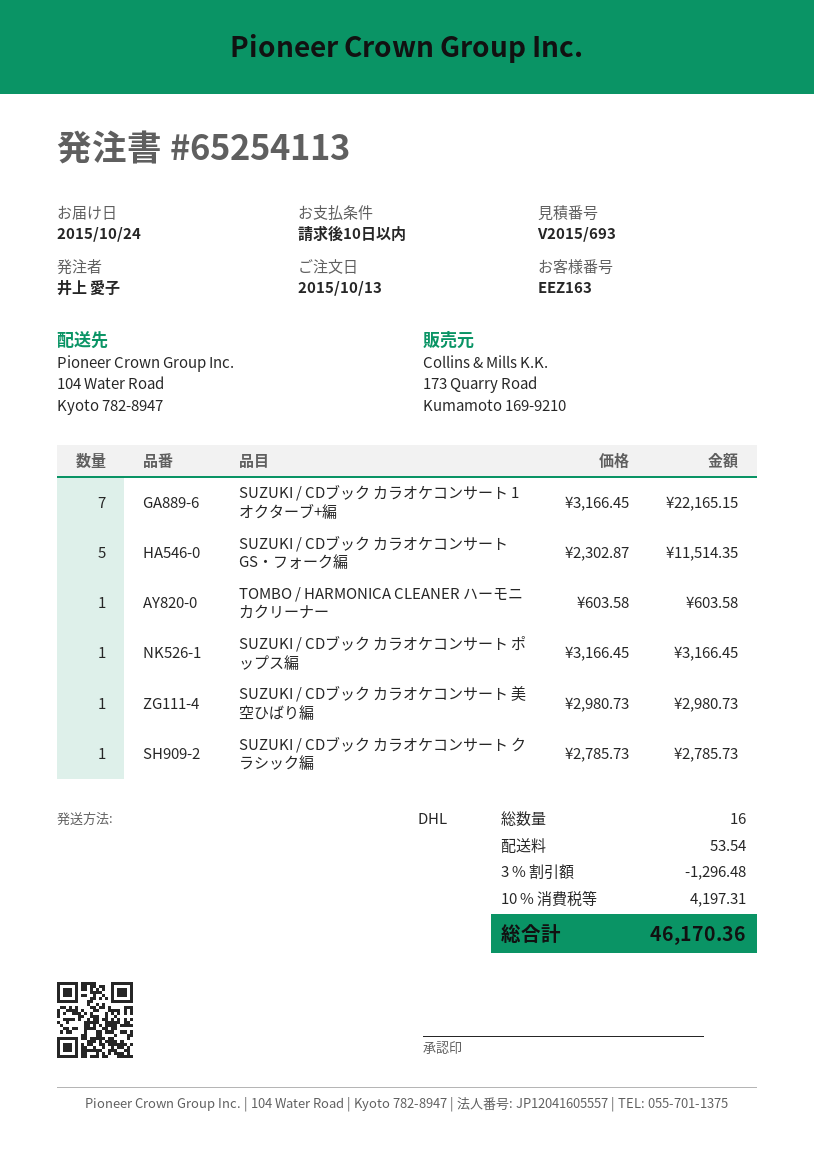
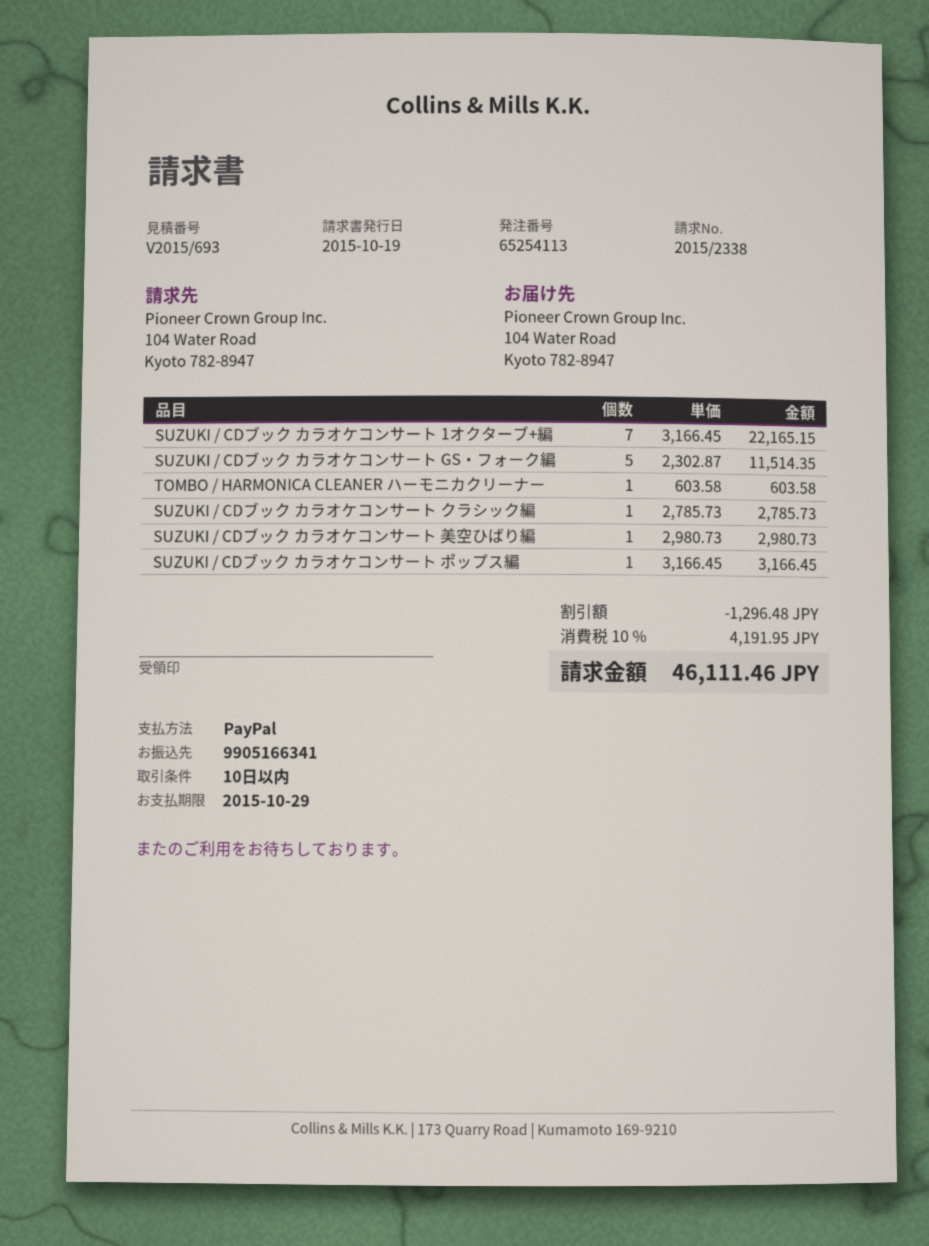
shipping: 53.54 -> none
tax: 10% = 4197.31 -> 10% = 4191.95
total: 46170.36 -> 46111.46

